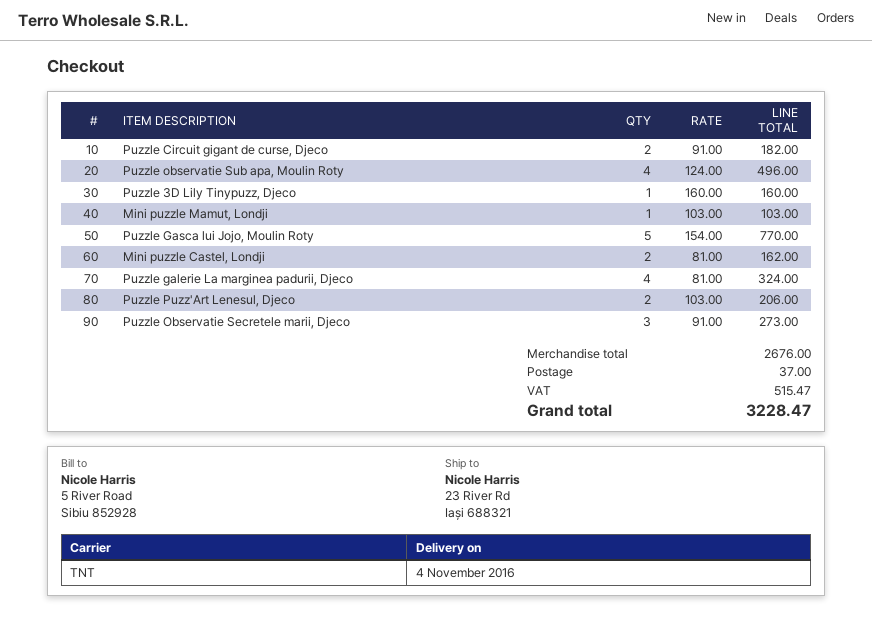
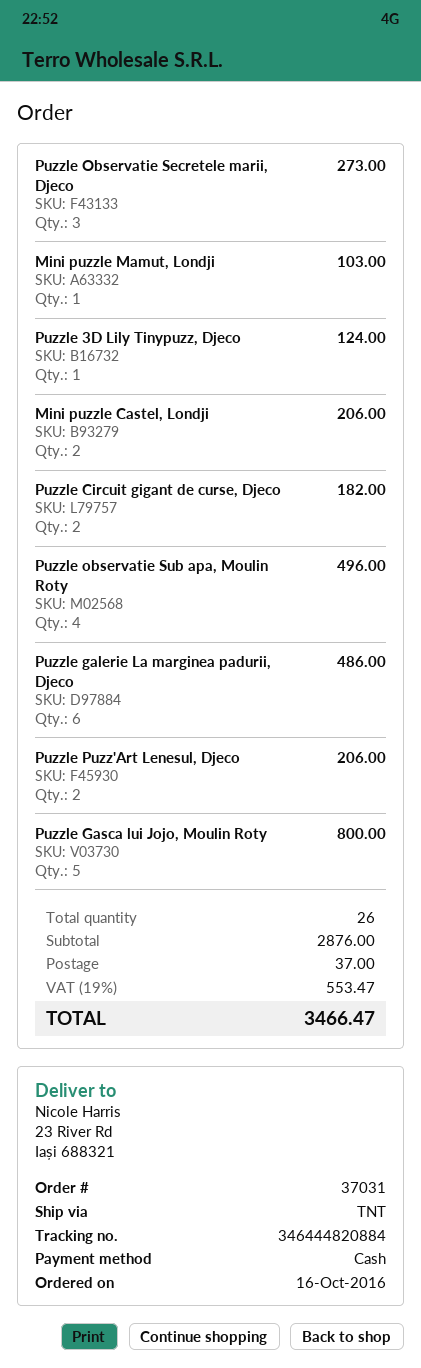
Puzzle 3D Lily Tinypuzz, Djeco: 1 for 160.00 -> 1 for 124.00
Puzzle Gasca lui Jojo, Moulin Roty: 5 for 770.00 -> 5 for 800.00
Mini puzzle Castel, Londji: 2 for 162.00 -> 2 for 206.00
Puzzle galerie La marginea padurii, Djeco: 4 for 324.00 -> 6 for 486.00
subtotal: 2676.00 -> 2876.00
tax: 515.47 -> 553.47
total: 3228.47 -> 3466.47

